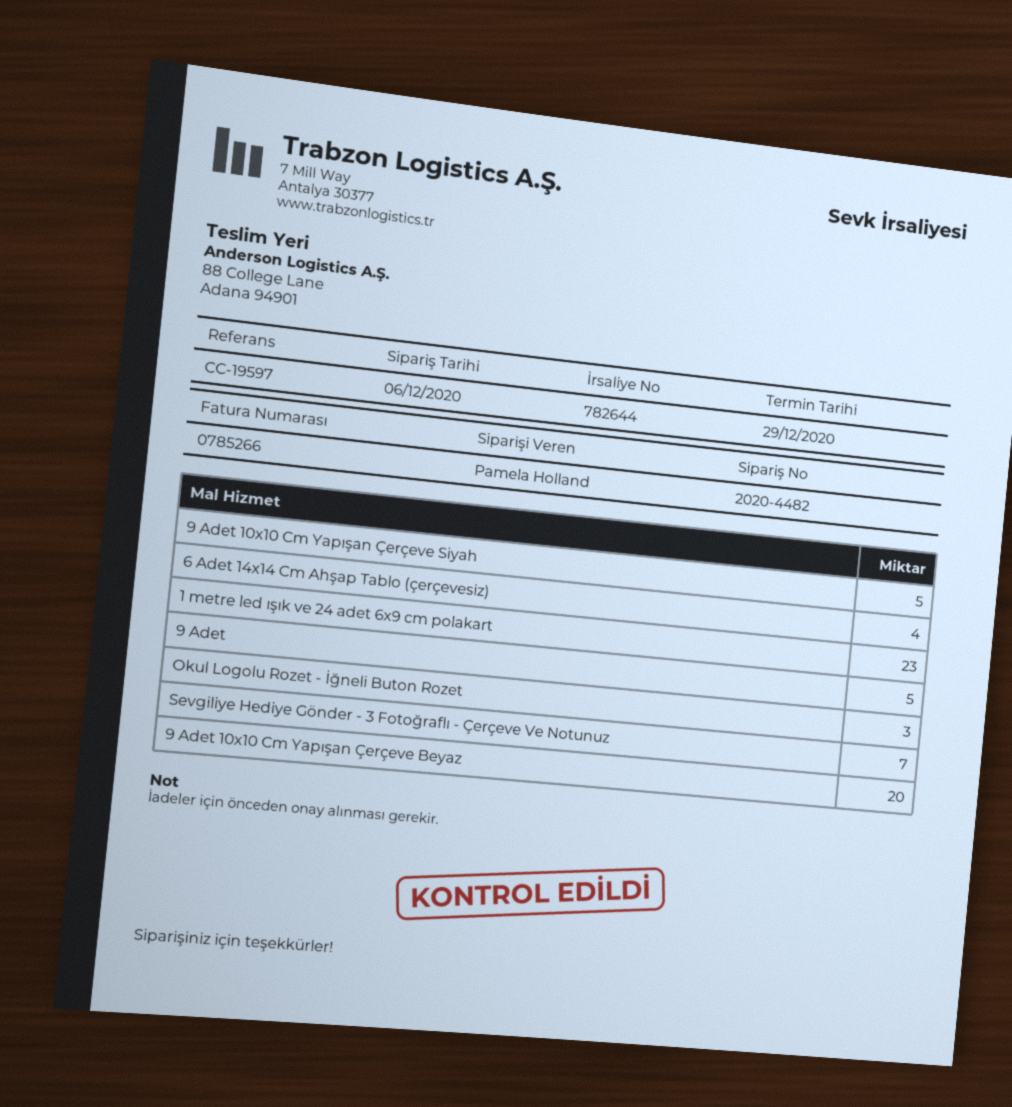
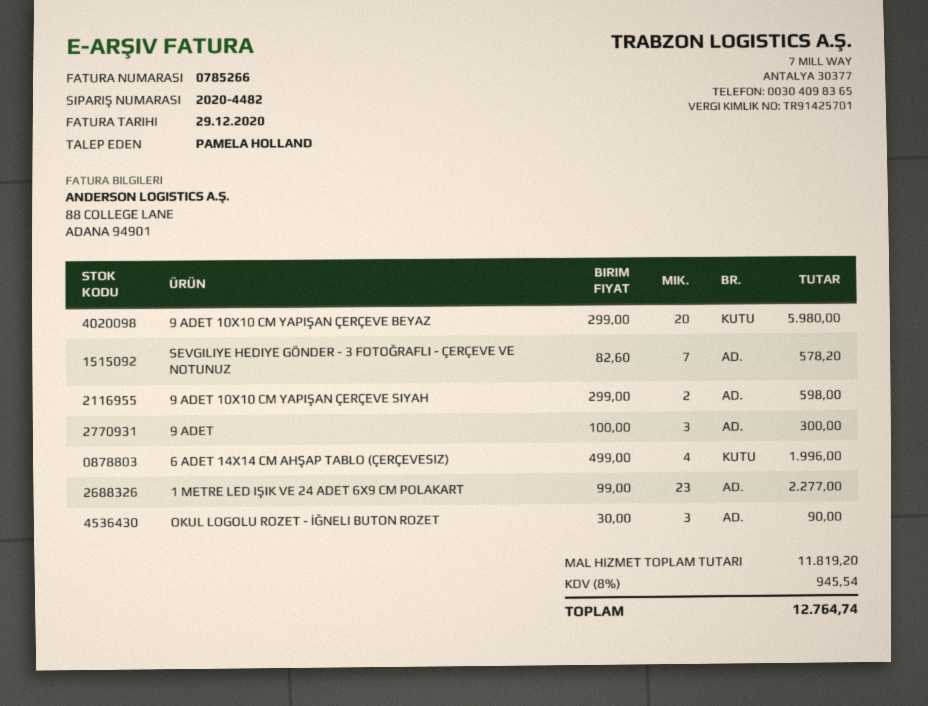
9 Adet 10x10 Cm Yapışan Çerçeve Siyah: 5 -> 2
9 Adet: 5 -> 3

